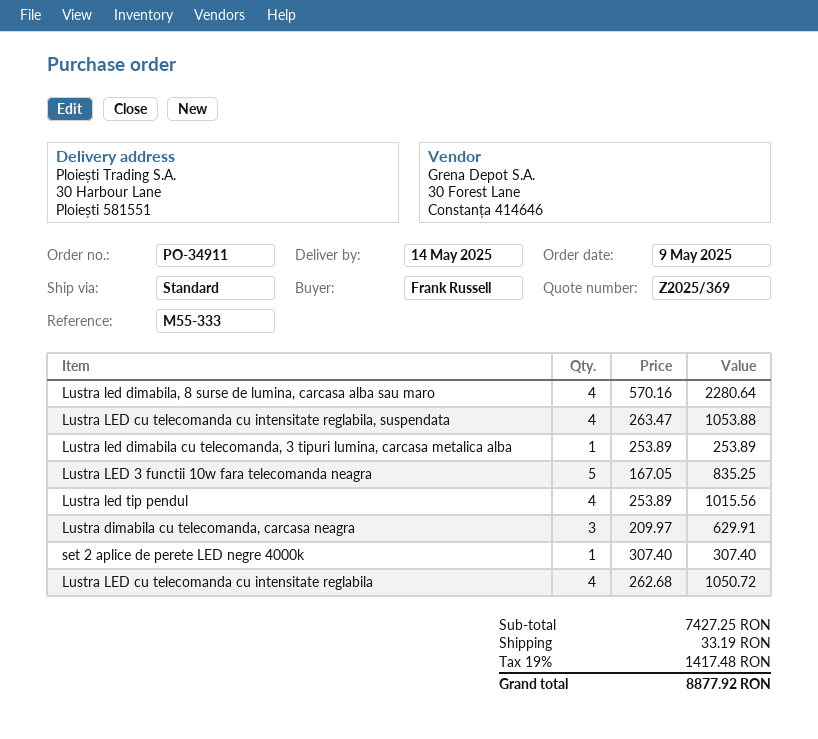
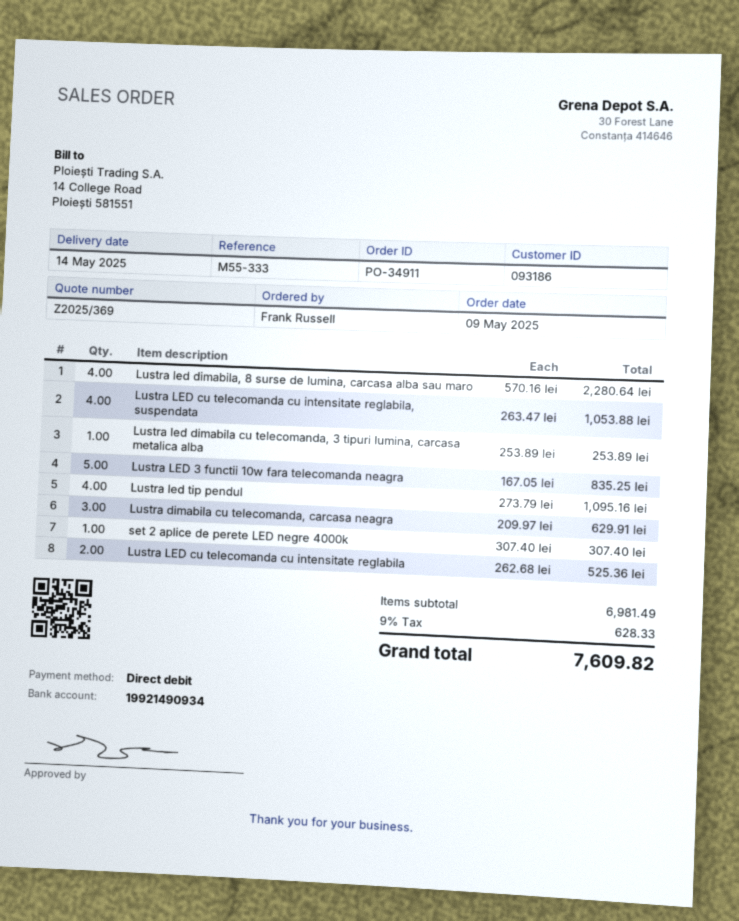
Lustra led tip pendul: 4 x 253.89 = 1015.56 -> 4 x 273.79 = 1095.16
Lustra LED cu telecomanda cu intensitate reglabila: 4 x 262.68 = 1050.72 -> 2 x 262.68 = 525.36
subtotal: 7427.25 -> 6981.49
shipping: 33.19 -> none
tax: 19% = 1417.48 -> 9% = 628.33
total: 8877.92 -> 7609.82

